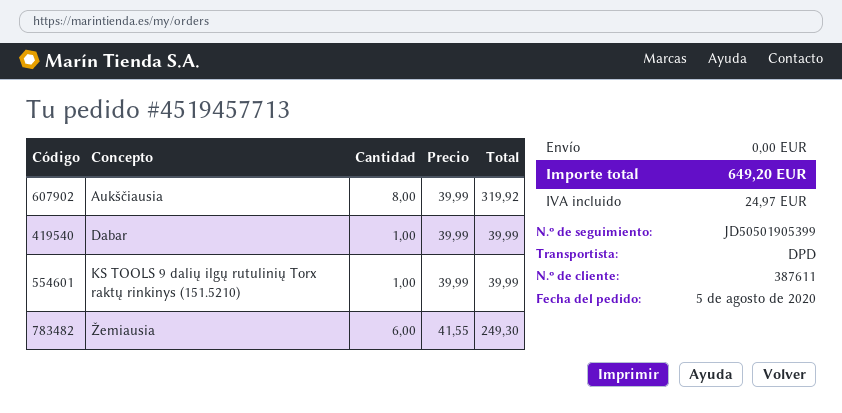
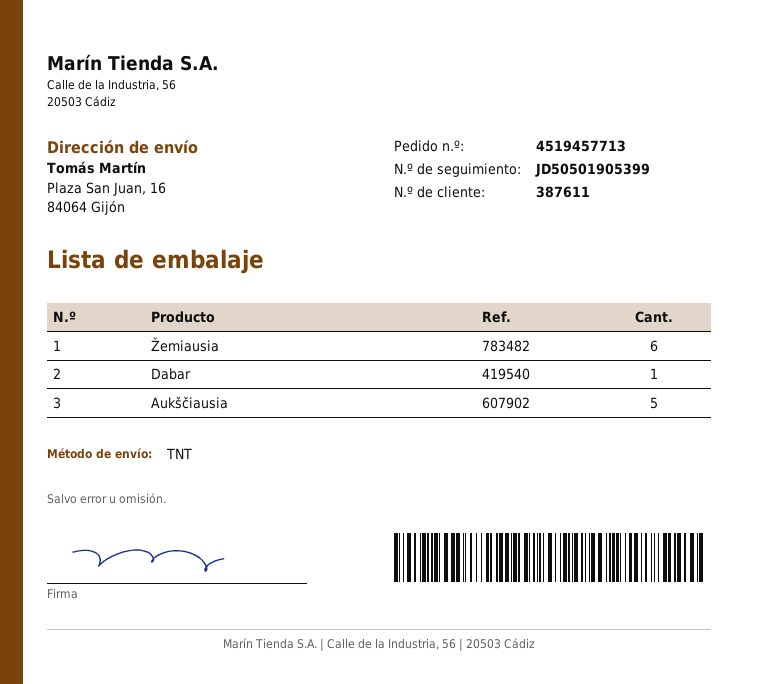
shipping method: DPD -> TNT
Aukščiausia: 8 -> 5
KS TOOLS 9 dalių ilgų rutulinių Torx raktų rinkinys (151.5210): 1 -> none

